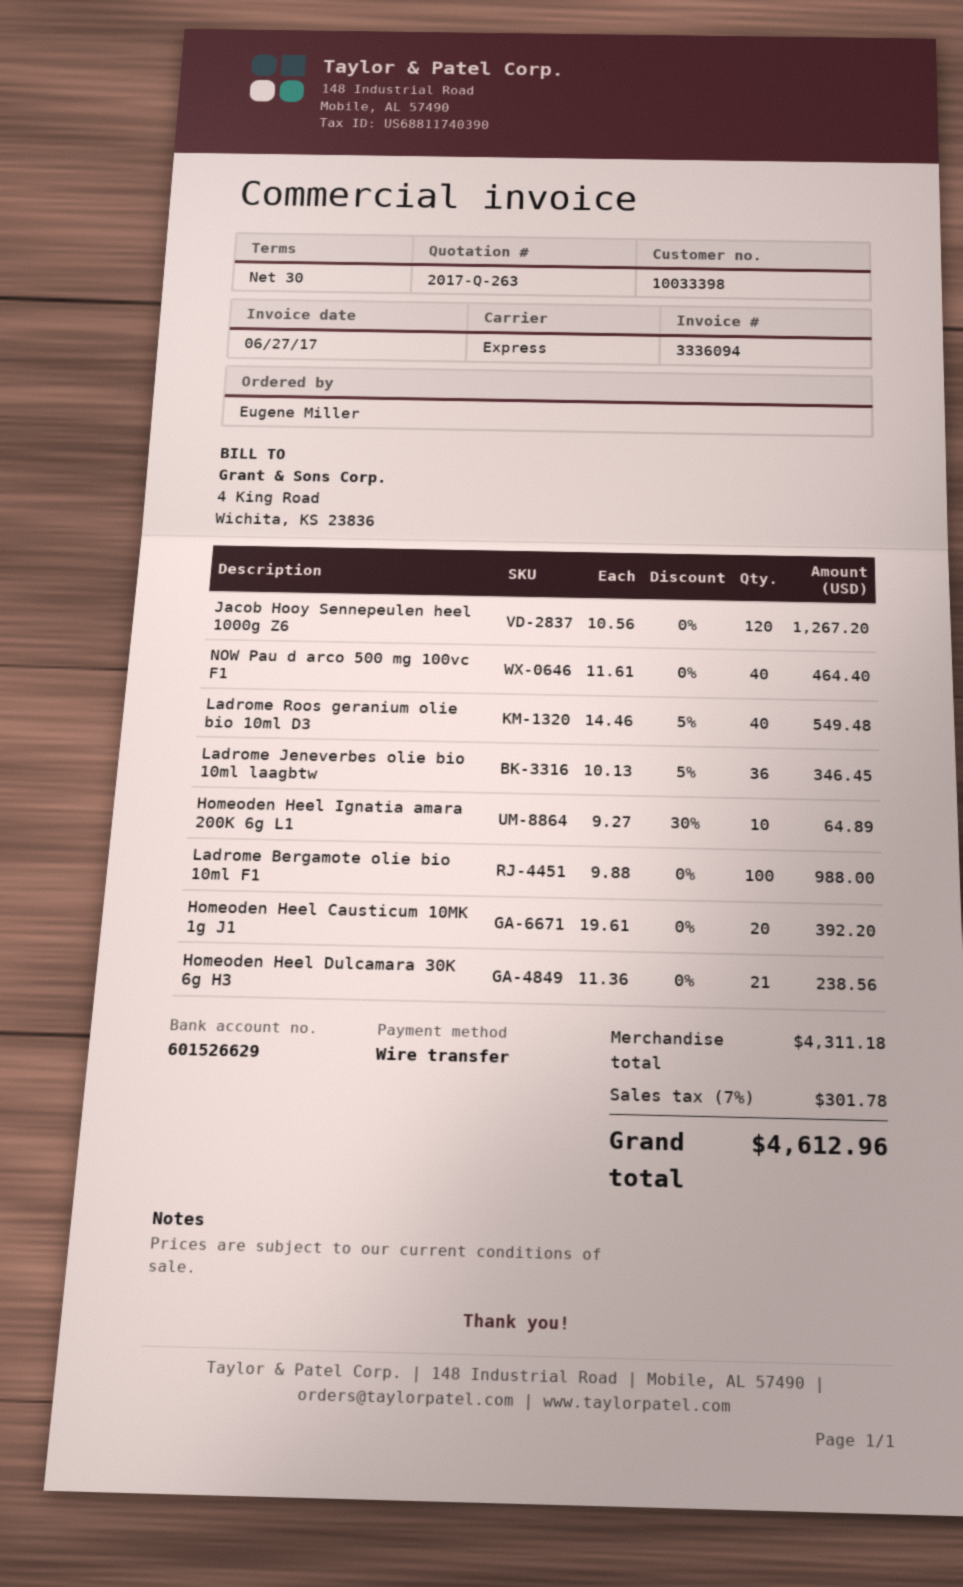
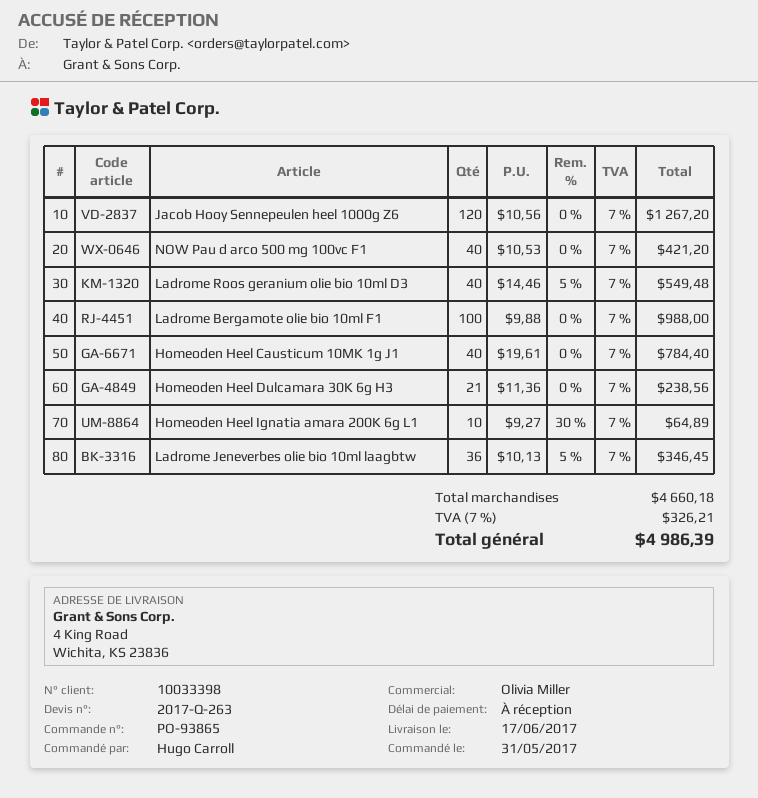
payment terms: 30 days -> on receipt
ordered by: Eugene Miller -> Hugo Carroll
NOW Pau d arco 500 mg 100vc F1: 40 x 11.61 = 464.40 -> 40 x 10.53 = 421.20
Homeoden Heel Causticum 10MK 1g J1: 20 x 19.61 = 392.20 -> 40 x 19.61 = 784.40
subtotal: 4311.18 -> 4660.18
tax: 7% = 301.78 -> 7% = 326.21
total: 4612.96 -> 4986.39

